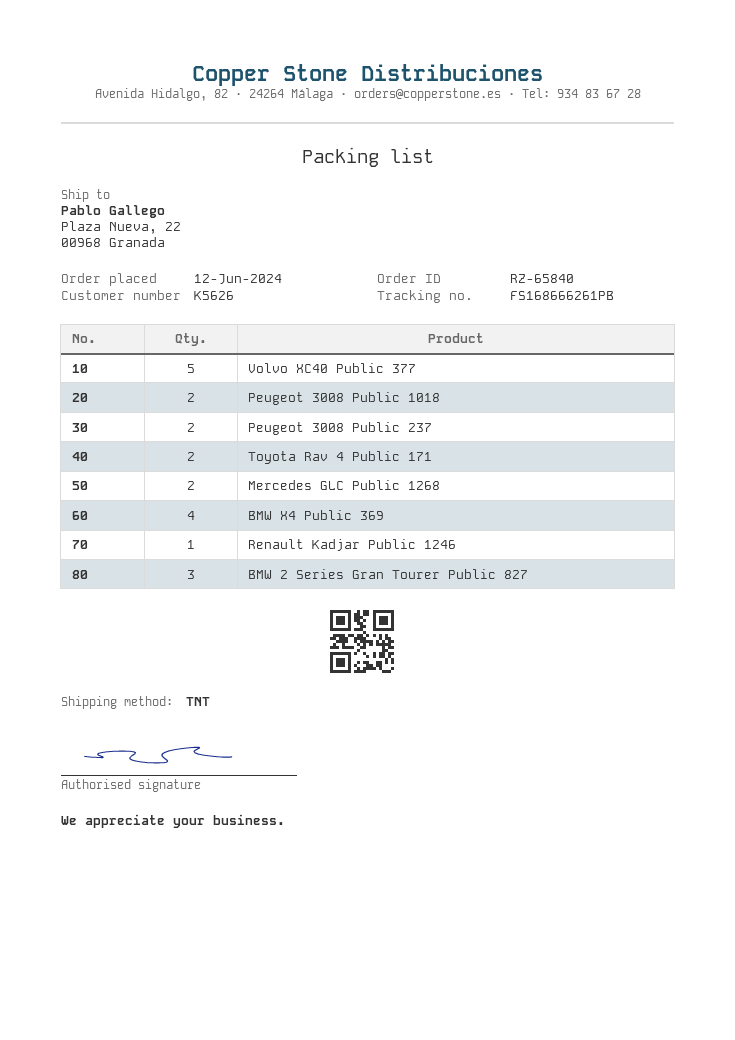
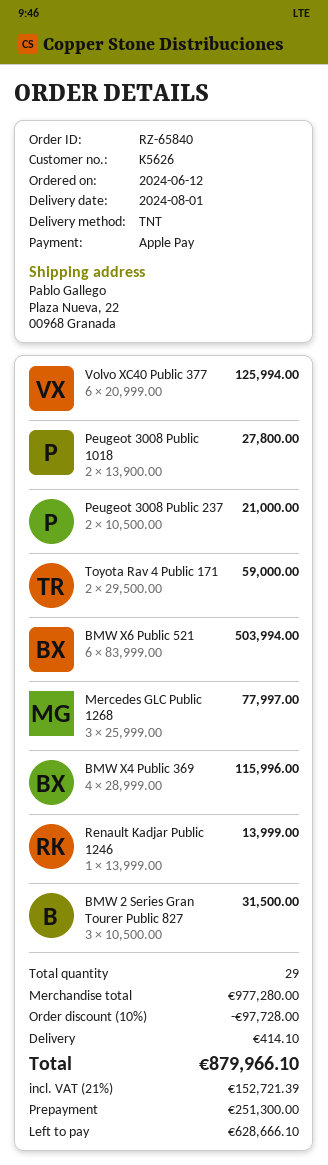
Volvo XC40 Public 377: 5 -> 6
Mercedes GLC Public 1268: 2 -> 3
BMW X6 Public 521: none -> 6

